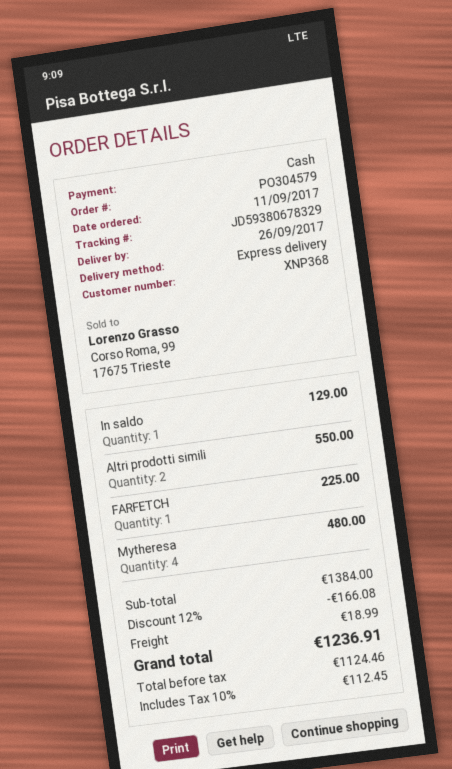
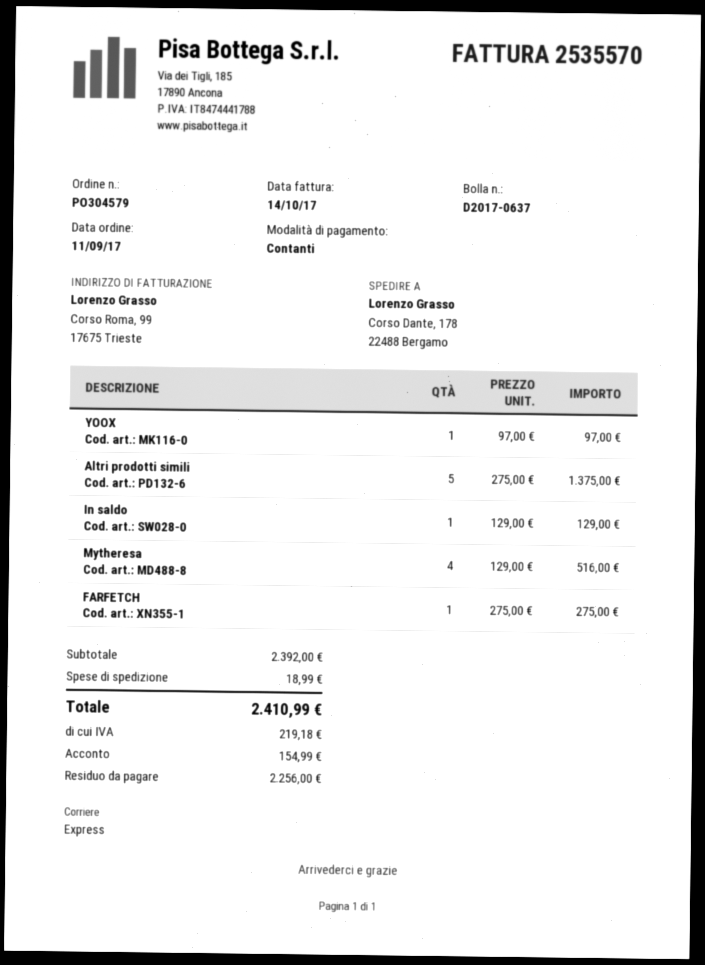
Altri prodotti simili: 2 for 550.00 -> 5 for 1375.00
FARFETCH: 1 for 225.00 -> 1 for 275.00
Mytheresa: 4 for 480.00 -> 4 for 516.00
YOOX: none -> 1 for 97.00
subtotal: 1384.00 -> 2392.00
discount: 12% = 166.08 -> none
tax: 112.45 -> 219.18
total: 1236.91 -> 2410.99

